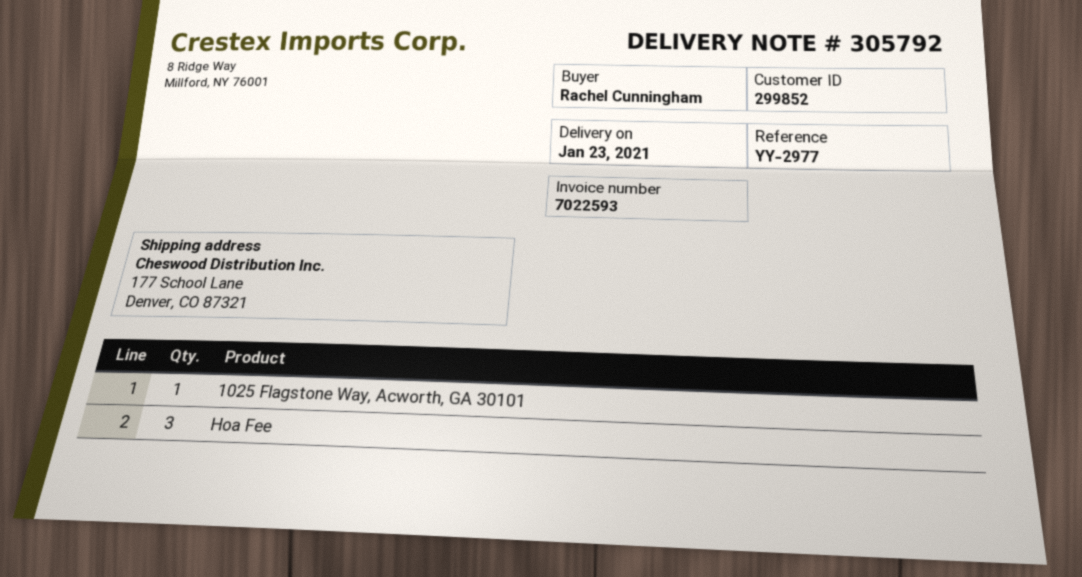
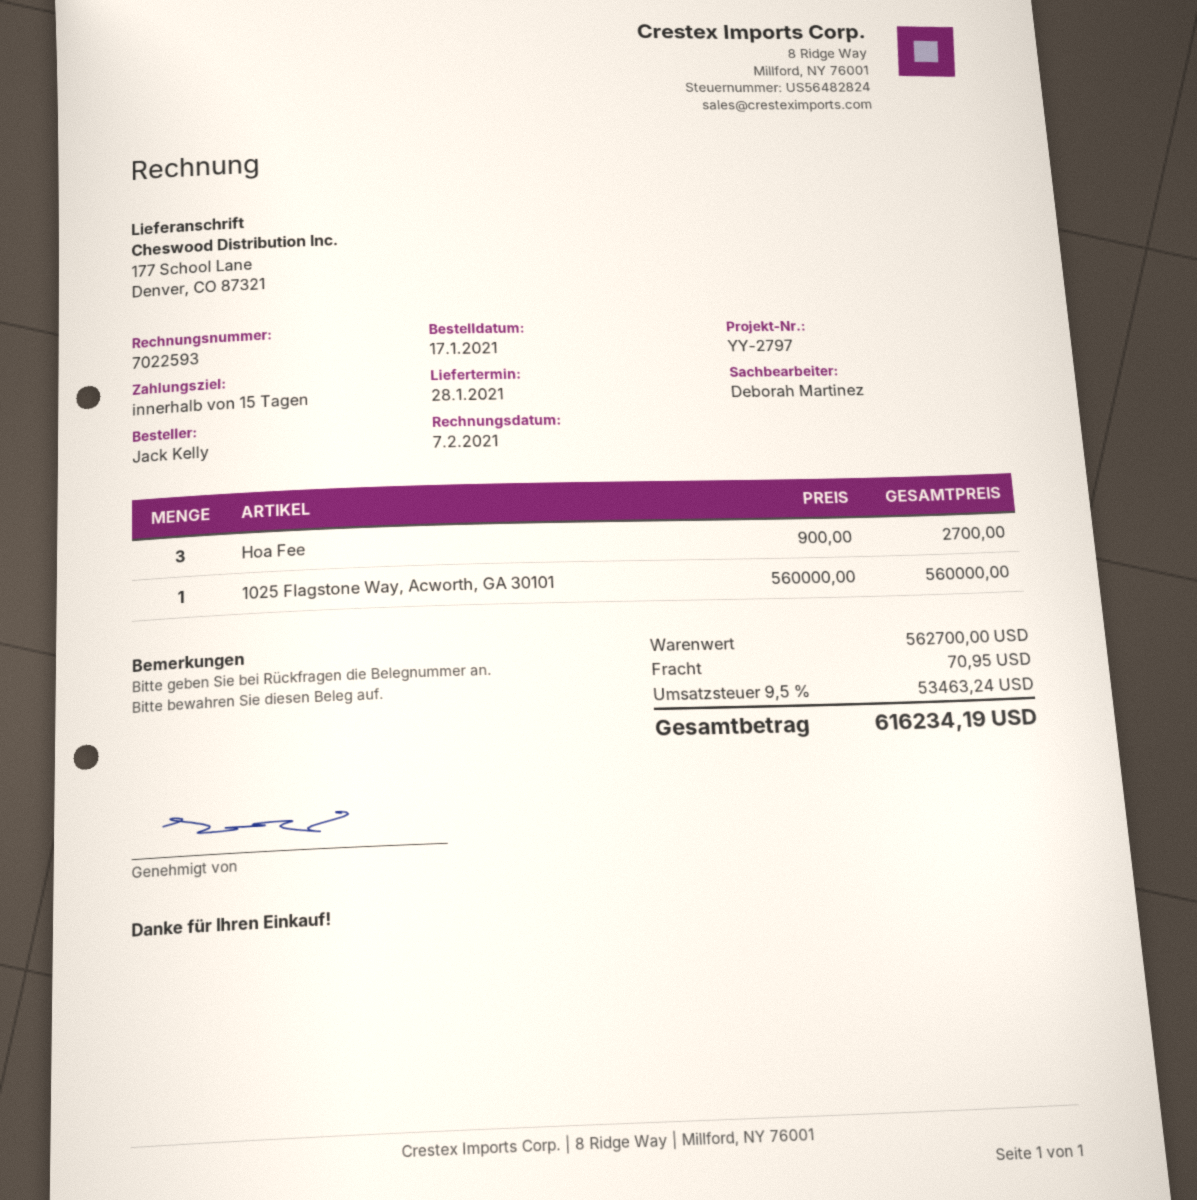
delivery date: 2021-01-23 -> 2021-01-28
reference: YY-2977 -> YY-2797
ordered by: Rachel Cunningham -> Jack Kelly

